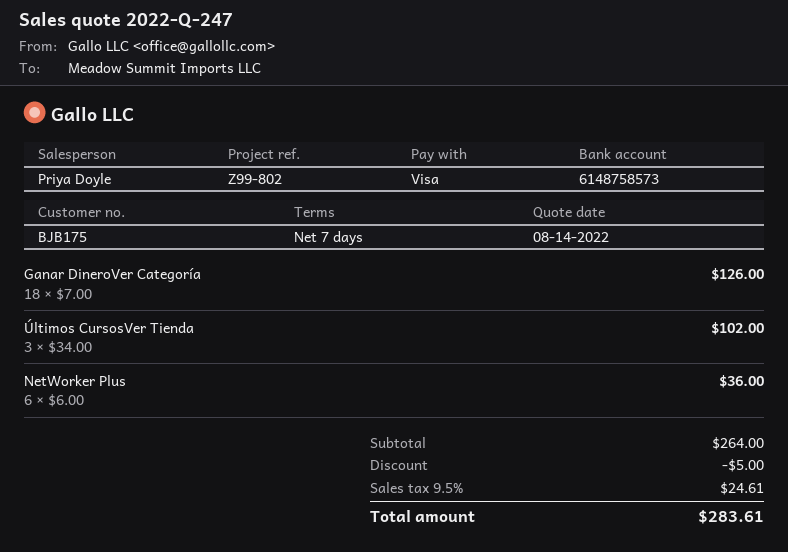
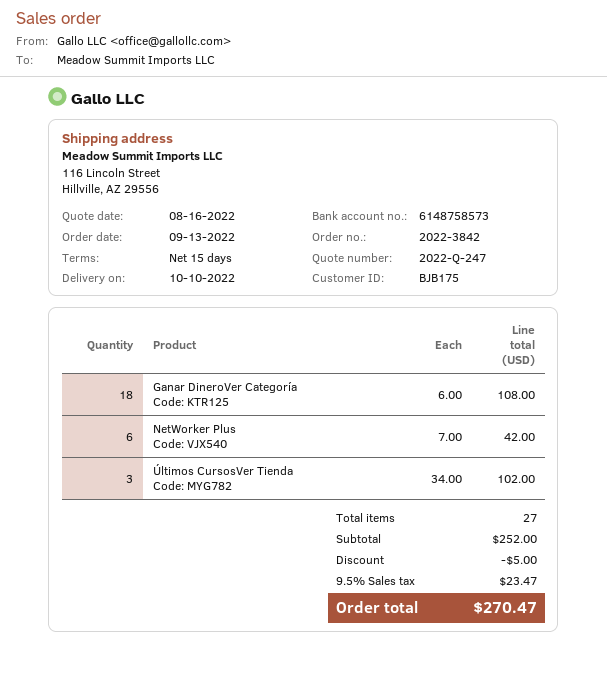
quote date: 2022-08-14 -> 2022-08-16
payment terms: 7 days -> 15 days
Ganar DineroVer Categoría: 18 x 7.00 = 126.00 -> 18 x 6.00 = 108.00
NetWorker Plus: 6 x 6.00 = 36.00 -> 6 x 7.00 = 42.00
subtotal: 264.00 -> 252.00
tax: 9.5% = 24.61 -> 9.5% = 23.47
total: 283.61 -> 270.47

